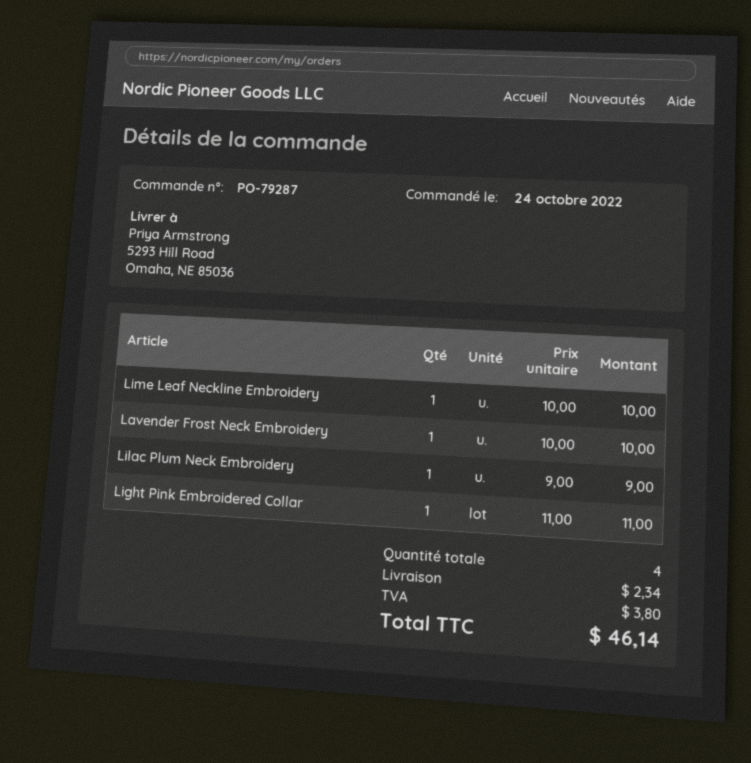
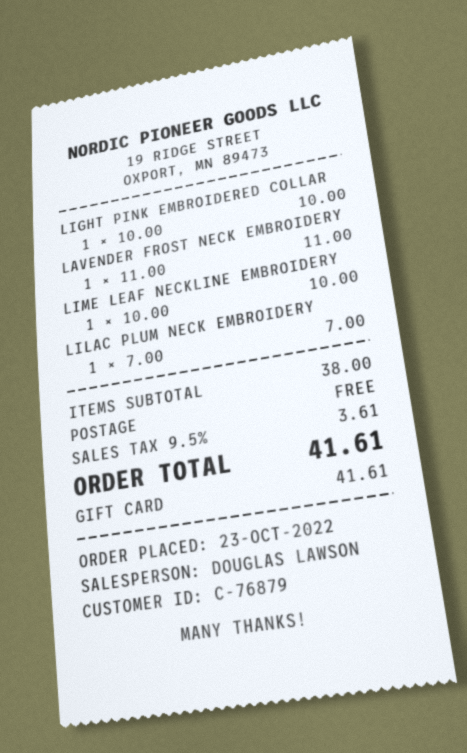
order date: 2022-10-24 -> 2022-10-23
Lavender Frost Neck Embroidery: 1 x 10.00 = 10.00 -> 1 x 11.00 = 11.00
Lilac Plum Neck Embroidery: 1 x 9.00 = 9.00 -> 1 x 7.00 = 7.00
Light Pink Embroidered Collar: 1 x 11.00 = 11.00 -> 1 x 10.00 = 10.00
shipping: 2.34 -> 0.00
tax: 3.80 -> 3.61
total: 46.14 -> 41.61

